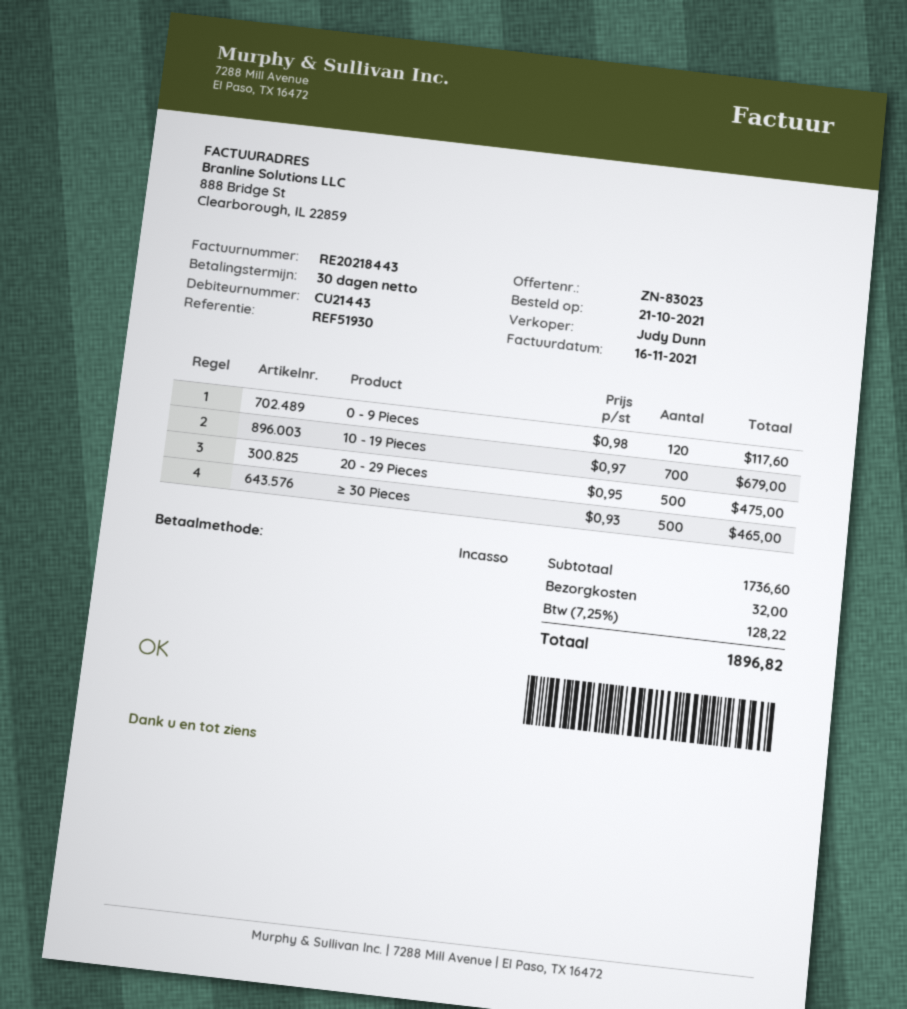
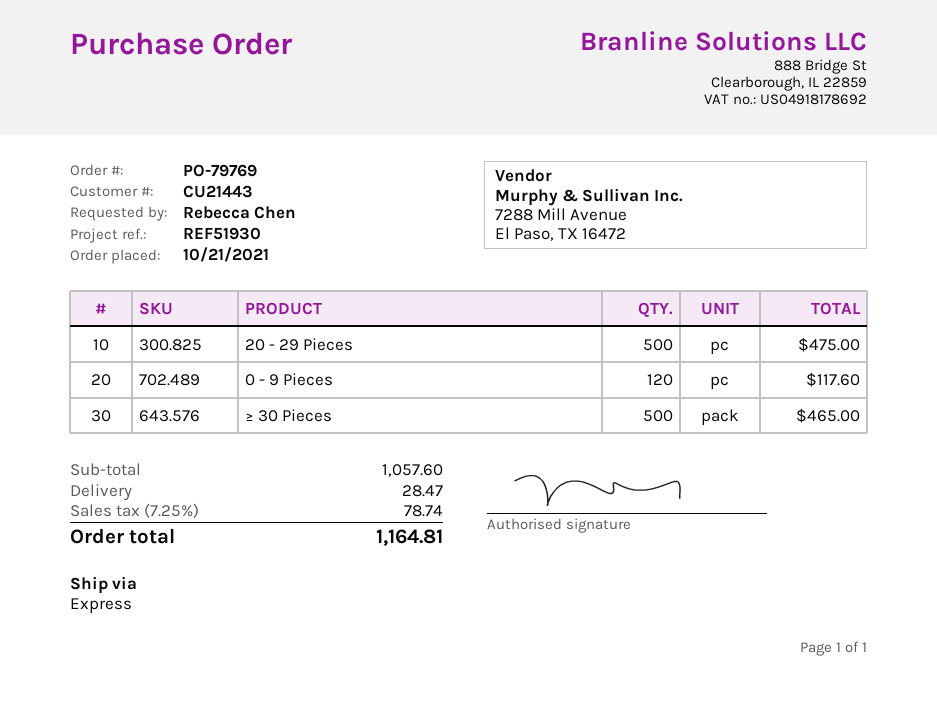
10 - 19 Pieces: 700 for 679.00 -> none
subtotal: 1736.60 -> 1057.60
shipping: 32.00 -> 28.47
tax: 7.25% = 128.22 -> 7.25% = 78.74
total: 1896.82 -> 1164.81

